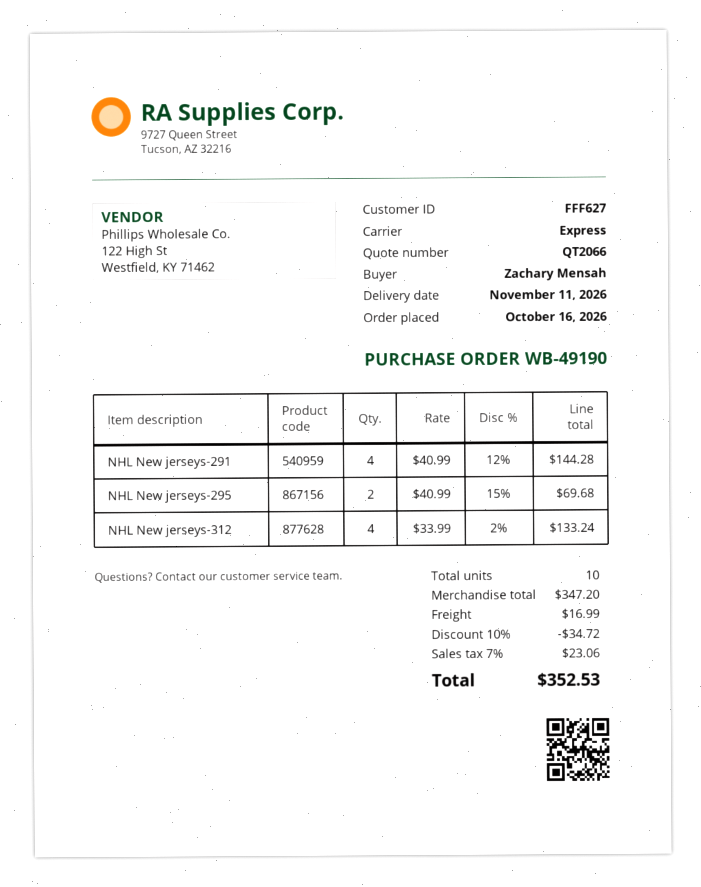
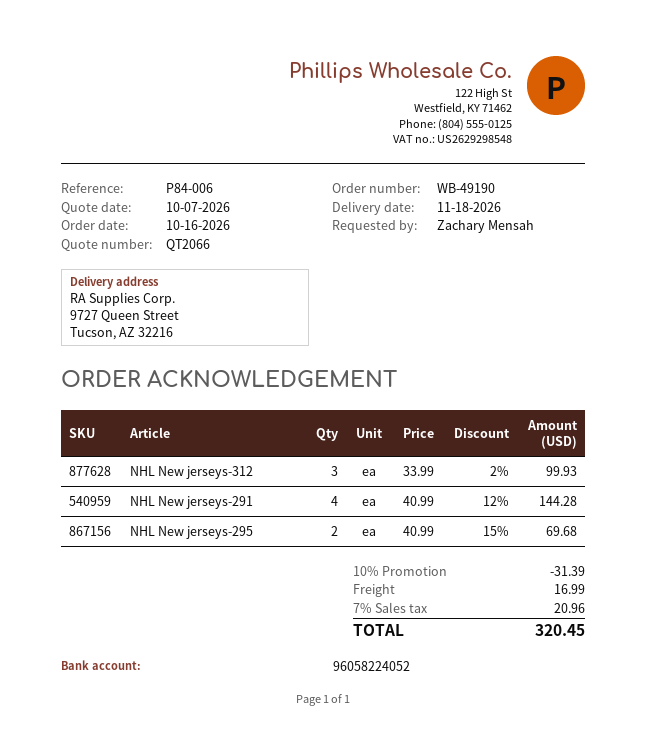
delivery date: 2026-11-11 -> 2026-11-18
NHL New jerseys-312: 4 x 33.99 - 2% = 133.24 -> 3 x 33.99 - 2% = 99.93
discount: 10% = 34.72 -> 10% = 31.39
tax: 7% = 23.06 -> 7% = 20.96
total: 352.53 -> 320.45

